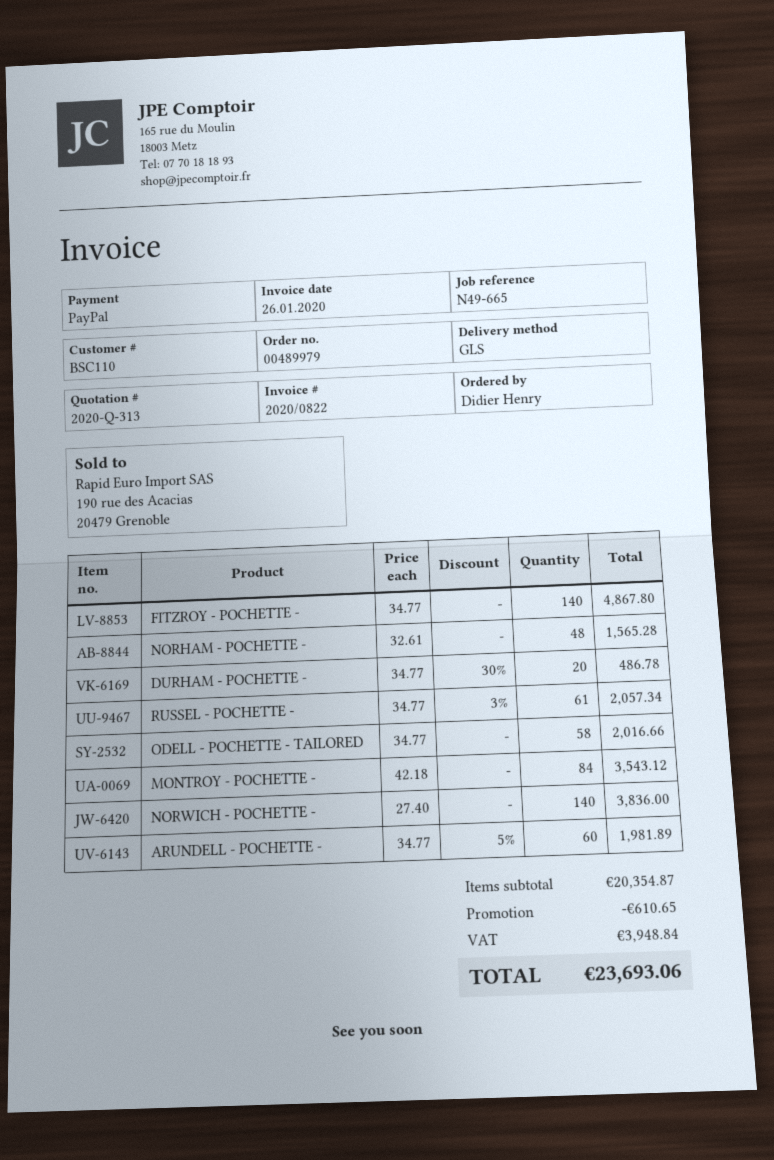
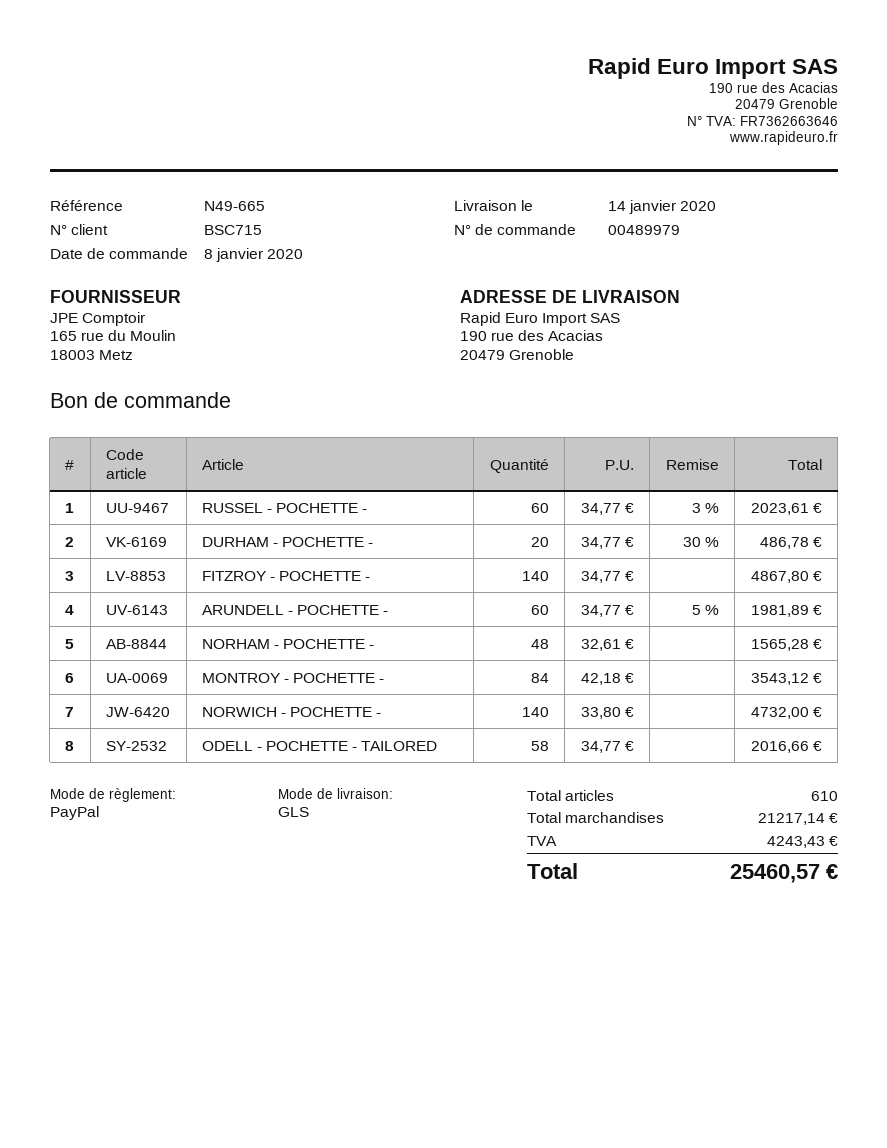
customer number: BSC110 -> BSC715
RUSSEL - POCHETTE -: 61 x 34.77 - 3% = 2057.34 -> 60 x 34.77 - 3% = 2023.61
NORWICH - POCHETTE -: 140 x 27.40 = 3836.00 -> 140 x 33.80 = 4732.00
subtotal: 20354.87 -> 21217.14
discount: 610.65 -> none
tax: 3948.84 -> 4243.43
total: 23693.06 -> 25460.57

